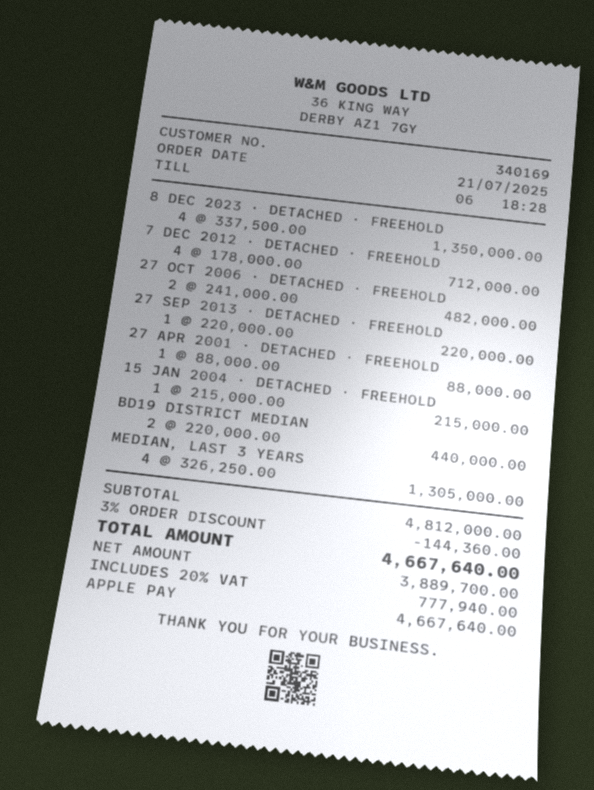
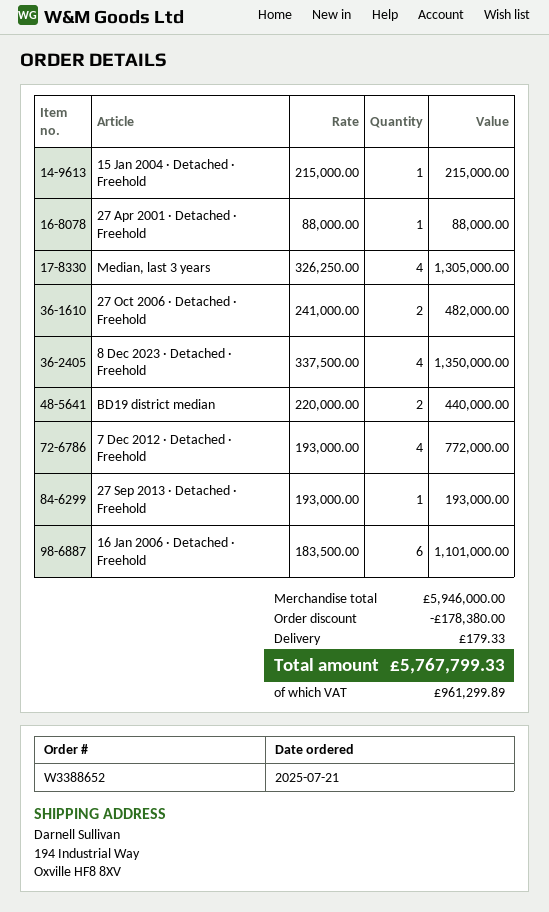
7 DEC 2012 · DETACHED · FREEHOLD: 4 x 178000.00 = 712000.00 -> 4 x 193000.00 = 772000.00
27 SEP 2013 · DETACHED · FREEHOLD: 1 x 220000.00 = 220000.00 -> 1 x 193000.00 = 193000.00
16 Jan 2006 · Detached · Freehold: none -> 6 x 183500.00 = 1101000.00
subtotal: 4812000.00 -> 5946000.00
discount: 144360.00 -> 178380.00
shipping: none -> 179.33
tax: 777940.00 -> 961299.89
total: 4667640.00 -> 5767799.33

